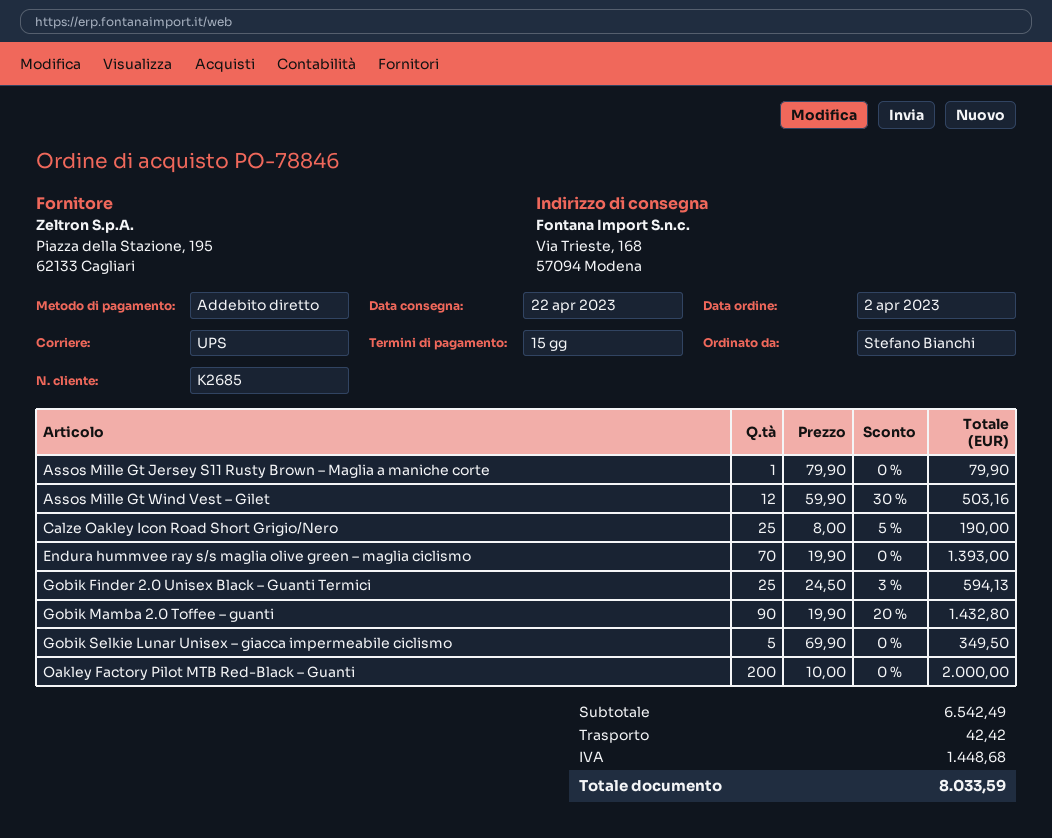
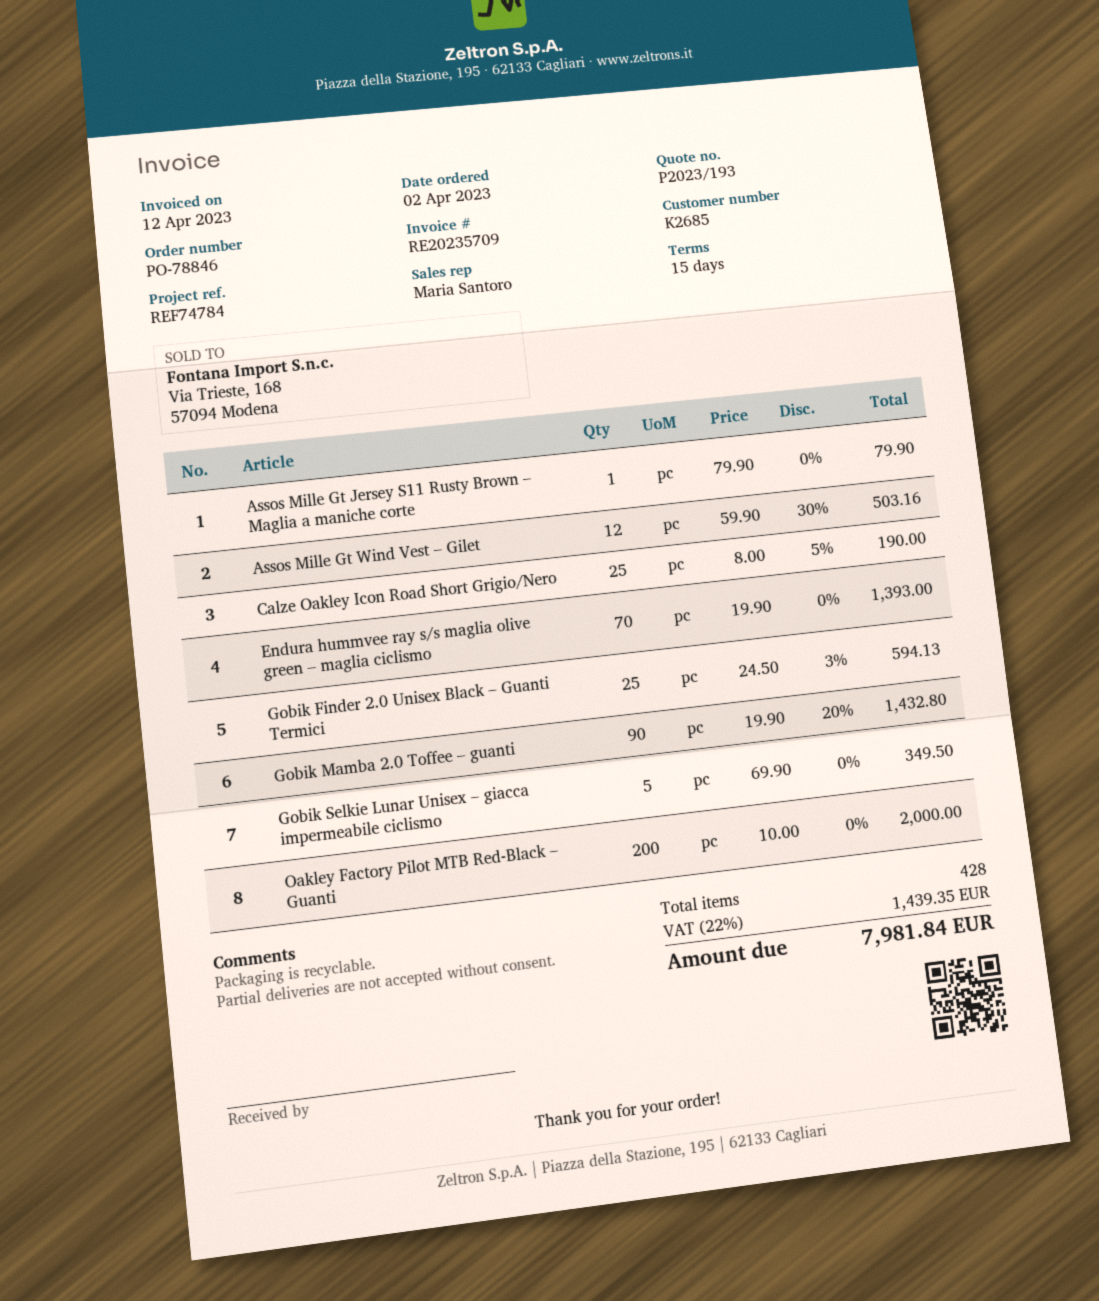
shipping: 42.42 -> none
tax: 1448.68 -> 1439.35
total: 8033.59 -> 7981.84

